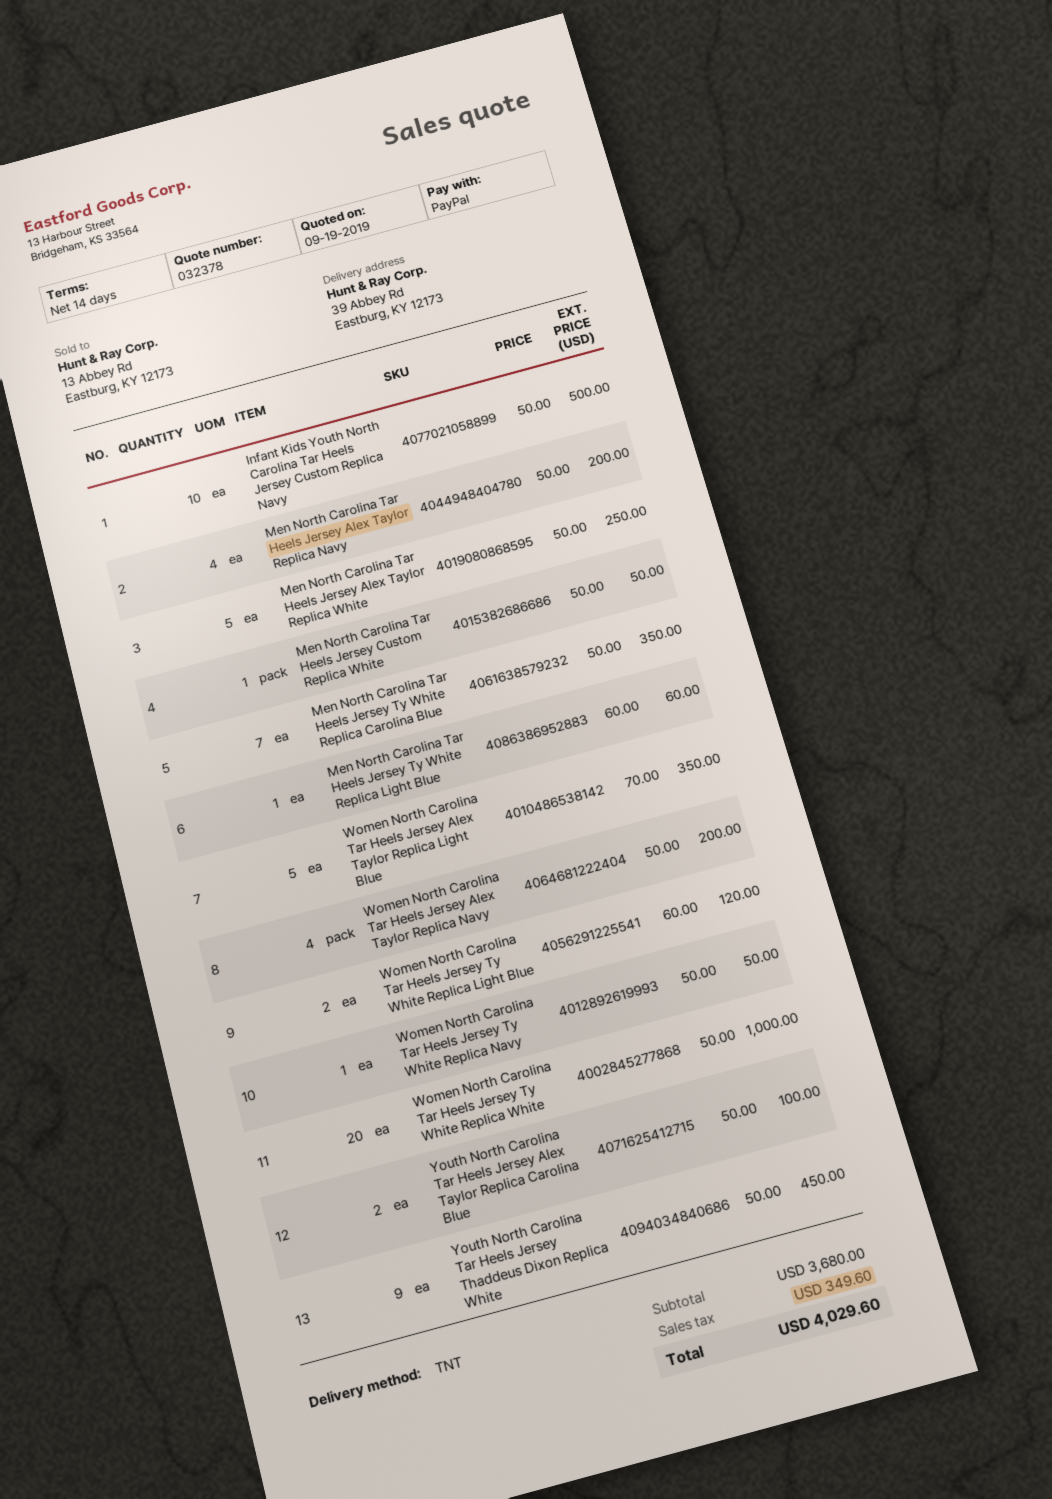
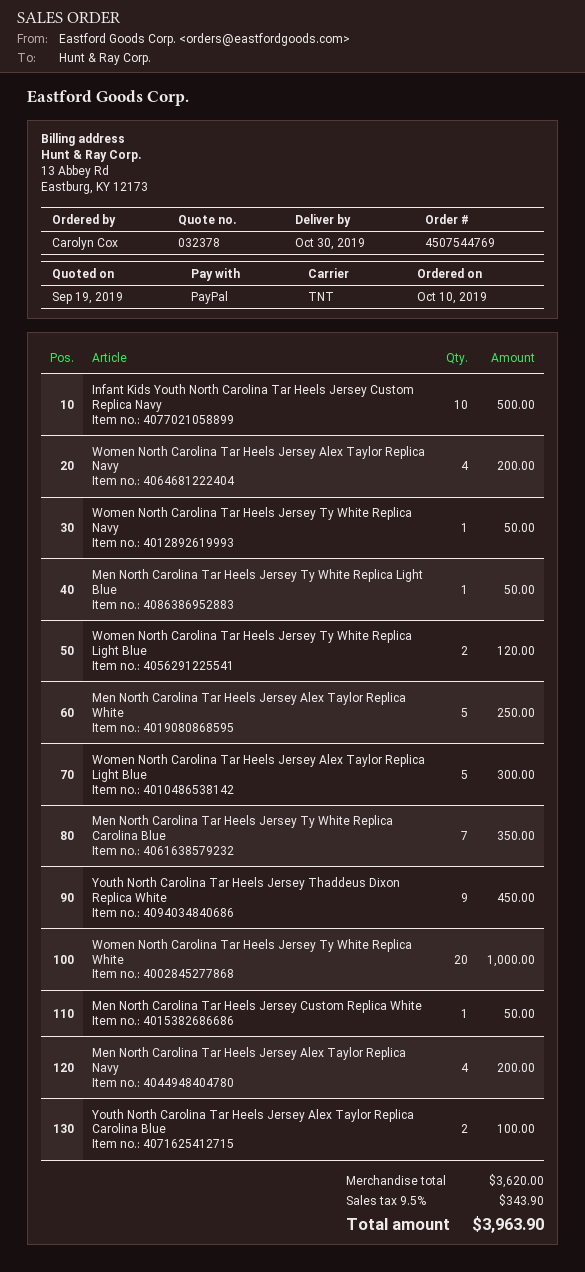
Men North Carolina Tar Heels Jersey Ty White Replica Light Blue: 1 for 60.00 -> 1 for 50.00
Women North Carolina Tar Heels Jersey Alex Taylor Replica Light Blue: 5 for 350.00 -> 5 for 300.00
subtotal: 3680.00 -> 3620.00
tax: 349.60 -> 343.90
total: 4029.60 -> 3963.90

